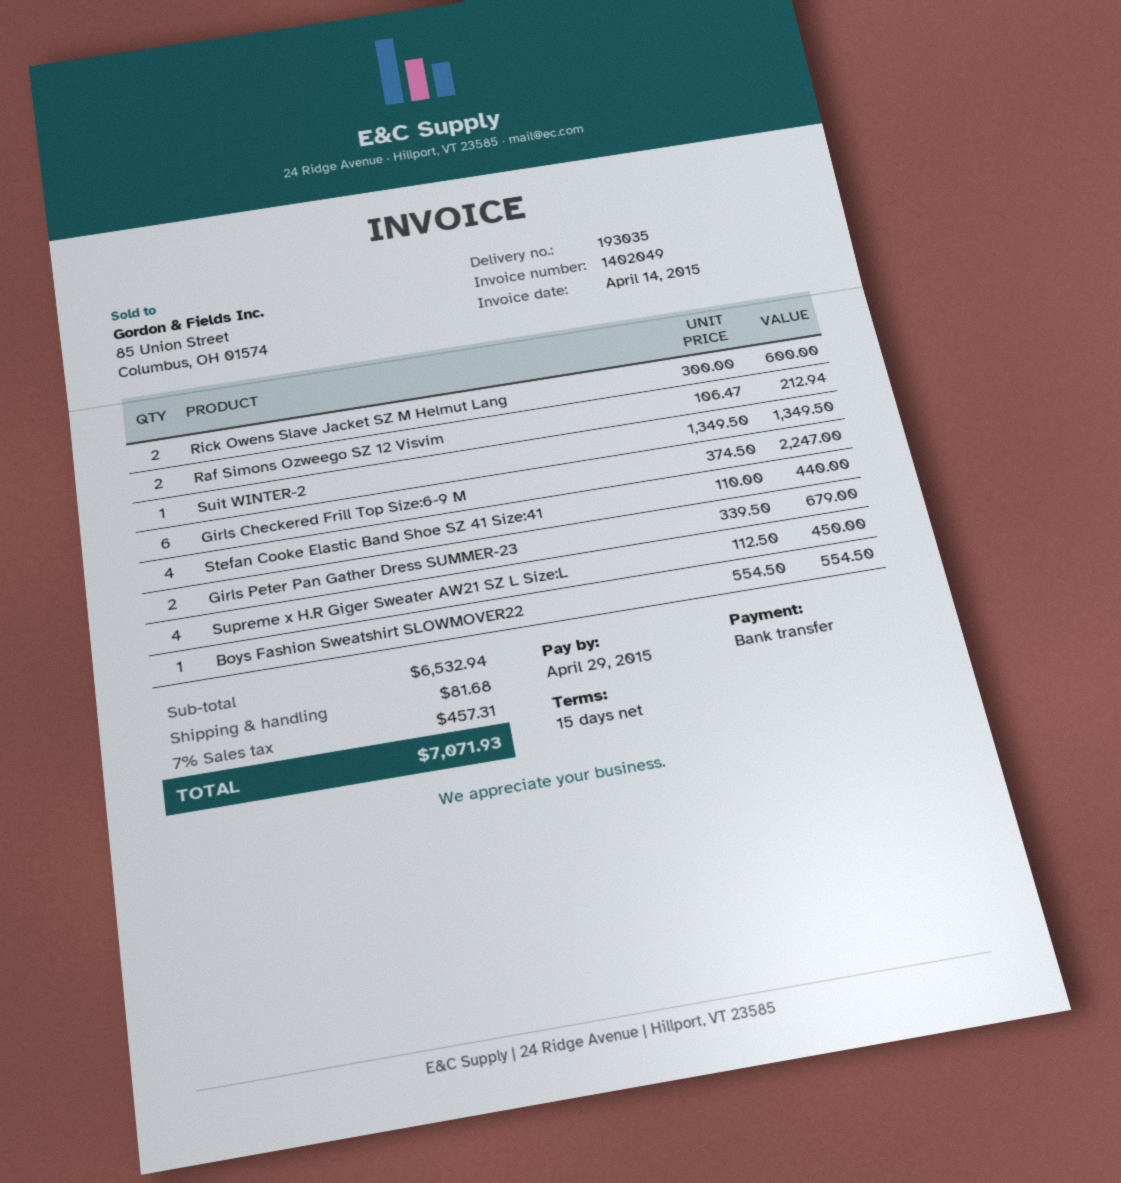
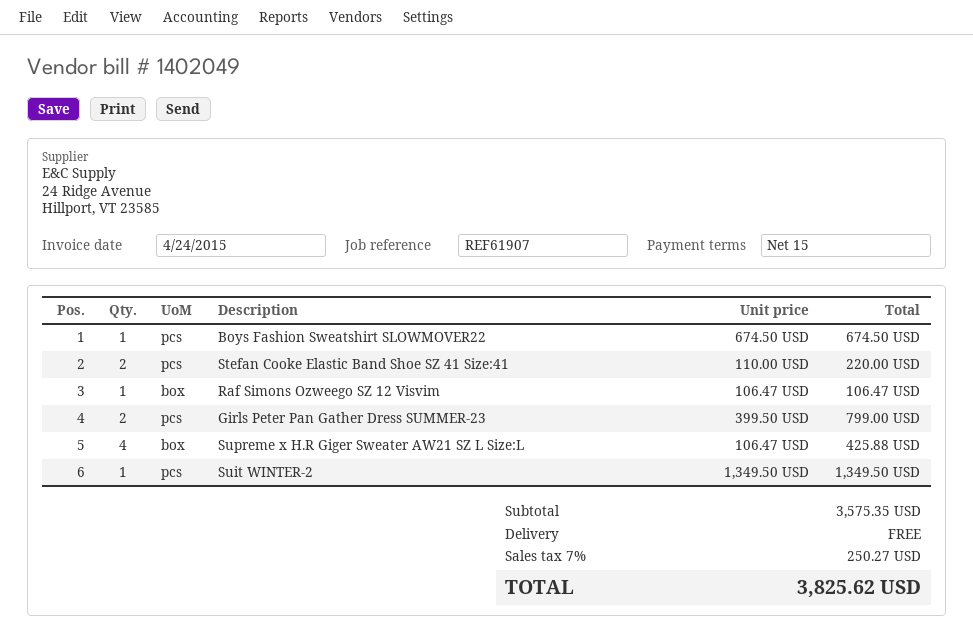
invoice date: 2015-04-14 -> 2015-04-24
Rick Owens Slave Jacket SZ M Helmut Lang: 2 x 300.00 = 600.00 -> none
Raf Simons Ozweego SZ 12 Visvim: 2 x 106.47 = 212.94 -> 1 x 106.47 = 106.47
Girls Checkered Frill Top Size:6-9 M: 6 x 374.50 = 2247.00 -> none
Stefan Cooke Elastic Band Shoe SZ 41 Size:41: 4 x 110.00 = 440.00 -> 2 x 110.00 = 220.00
Girls Peter Pan Gather Dress SUMMER-23: 2 x 339.50 = 679.00 -> 2 x 399.50 = 799.00
Supreme x H.R Giger Sweater AW21 SZ L Size:L: 4 x 112.50 = 450.00 -> 4 x 106.47 = 425.88
Boys Fashion Sweatshirt SLOWMOVER22: 1 x 554.50 = 554.50 -> 1 x 674.50 = 674.50
subtotal: 6532.94 -> 3575.35
shipping: 81.68 -> 0.00
tax: 7% = 457.31 -> 7% = 250.27
total: 7071.93 -> 3825.62

